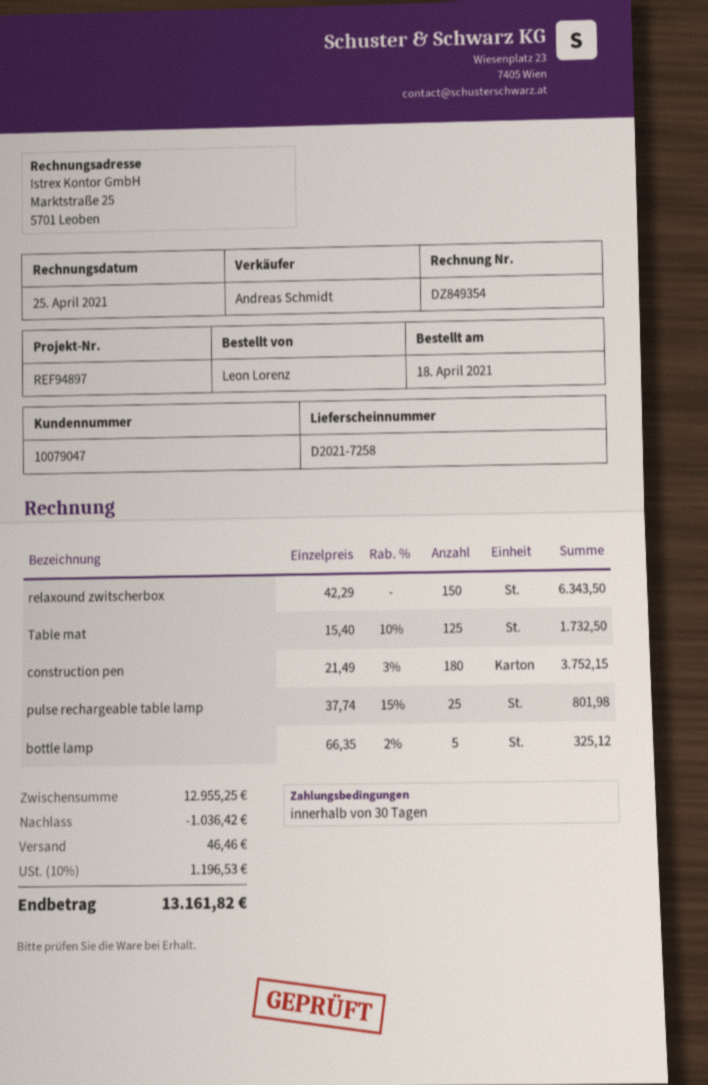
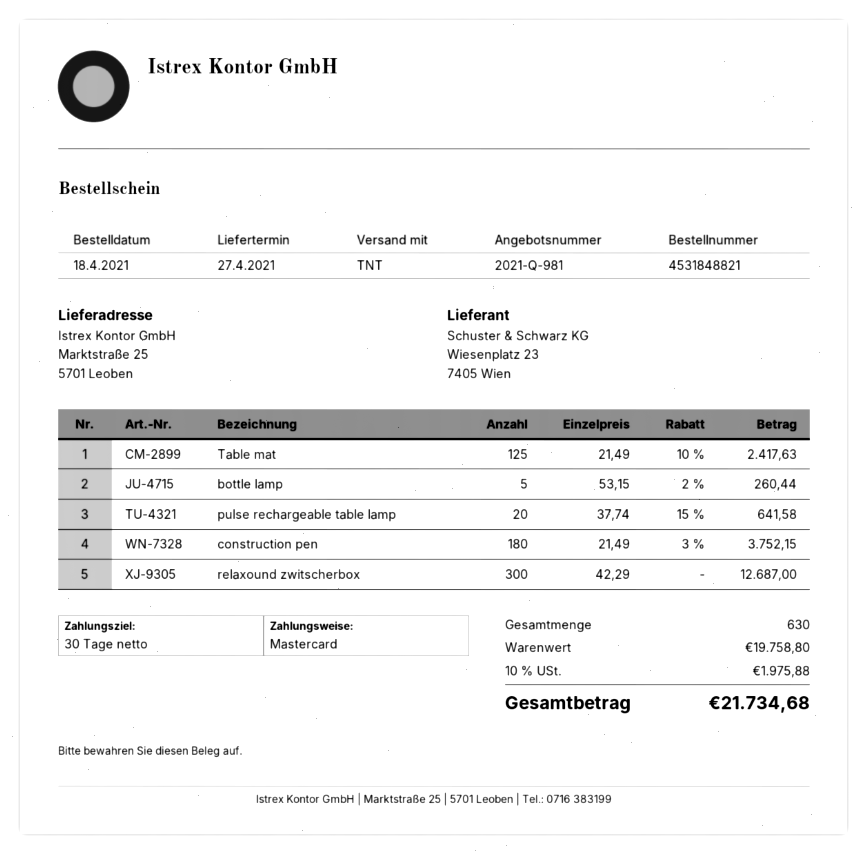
relaxound zwitscherbox: 150 x 42.29 = 6343.50 -> 300 x 42.29 = 12687.00
Table mat: 125 x 15.40 - 10% = 1732.50 -> 125 x 21.49 - 10% = 2417.63
pulse rechargeable table lamp: 25 x 37.74 - 15% = 801.98 -> 20 x 37.74 - 15% = 641.58
bottle lamp: 5 x 66.35 - 2% = 325.12 -> 5 x 53.15 - 2% = 260.44
subtotal: 12955.25 -> 19758.80
discount: 1036.42 -> none
shipping: 46.46 -> none
tax: 10% = 1196.53 -> 10% = 1975.88
total: 13161.82 -> 21734.68

